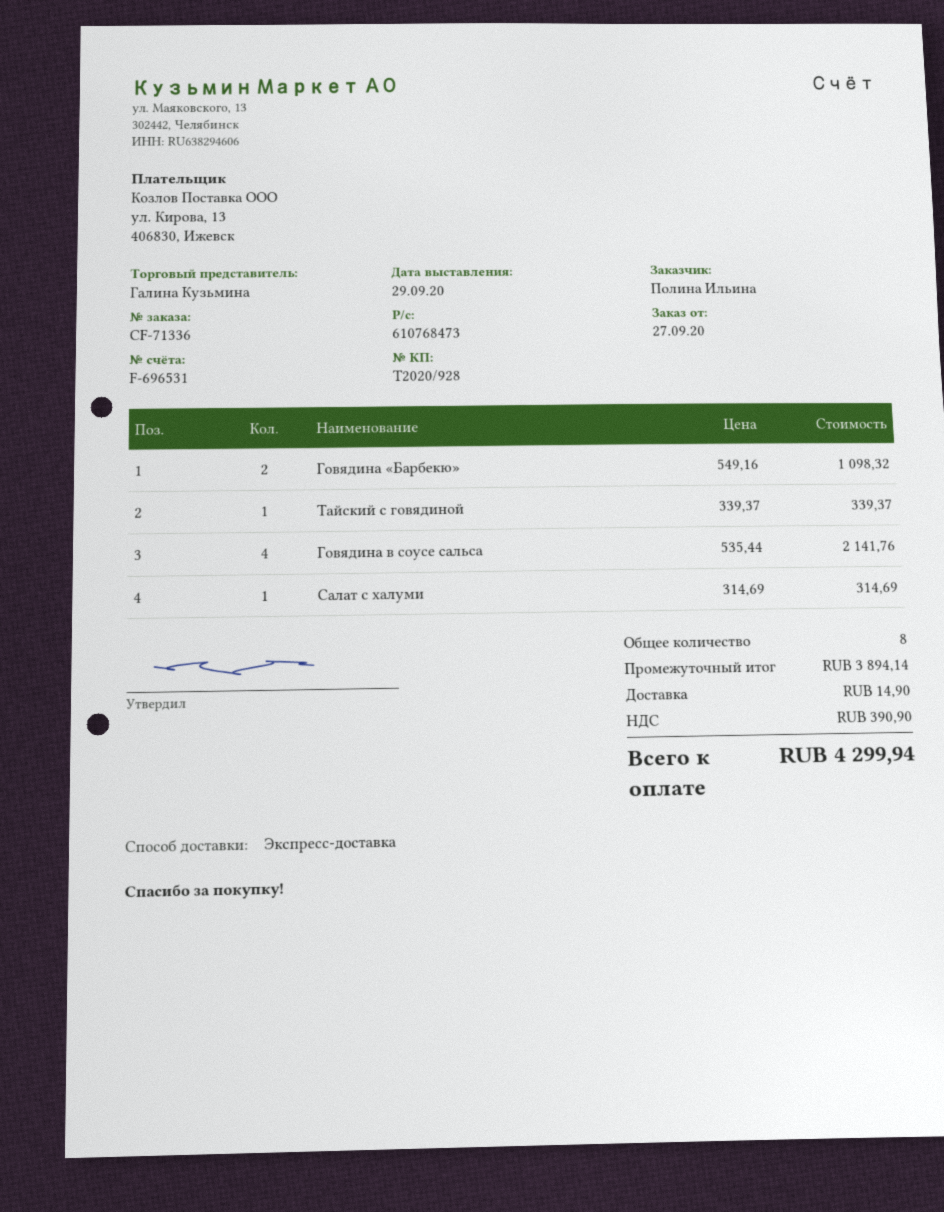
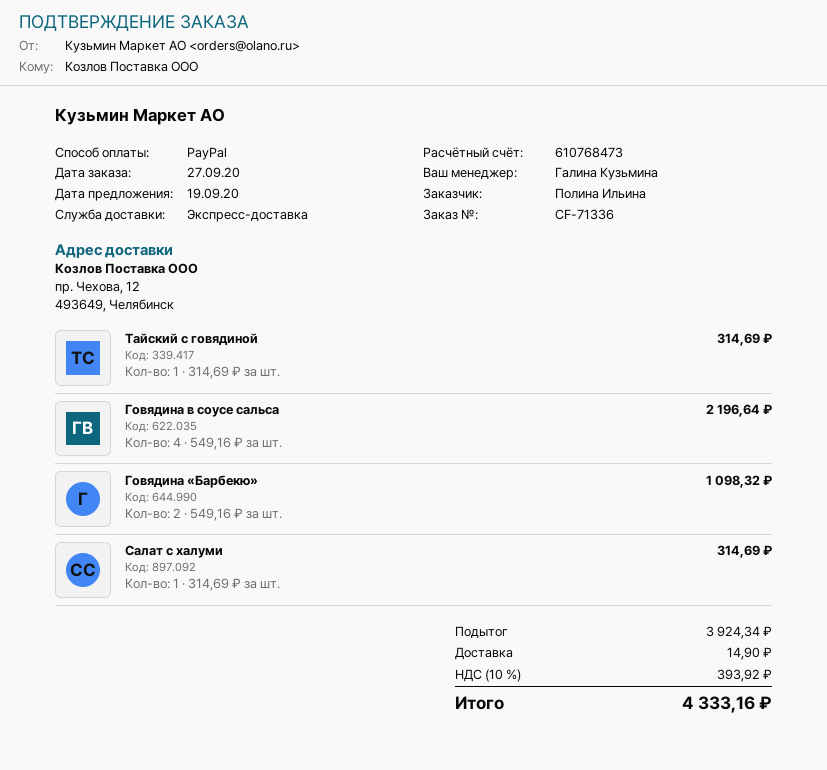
Тайский с говядиной: 1 x 339.37 = 339.37 -> 1 x 314.69 = 314.69
Говядина в соусе сальса: 4 x 535.44 = 2141.76 -> 4 x 549.16 = 2196.64
subtotal: 3894.14 -> 3924.34
tax: 390.90 -> 393.92
total: 4299.94 -> 4333.16

